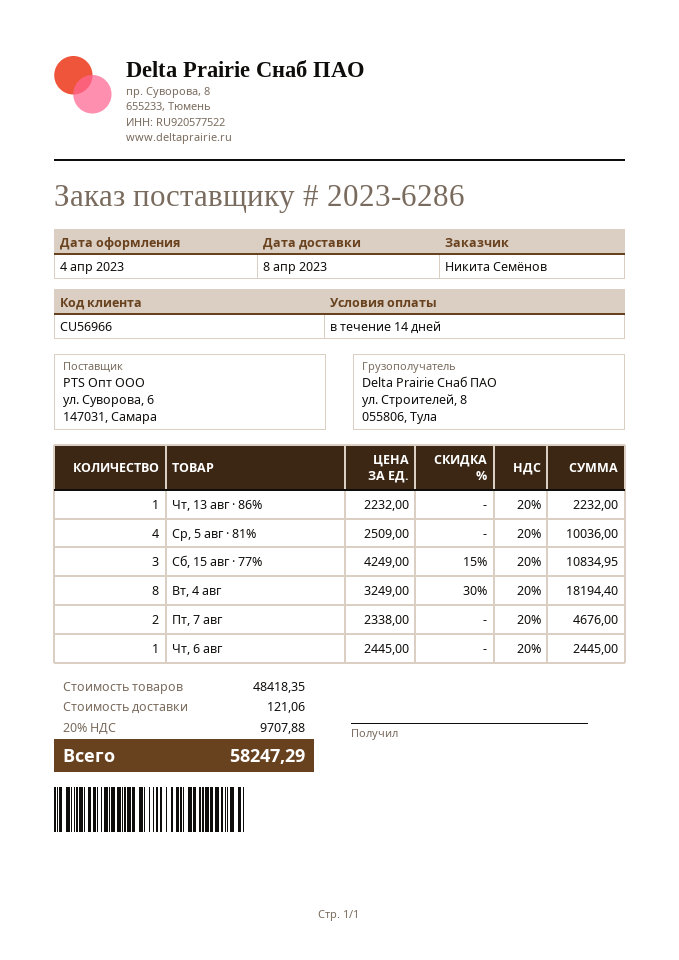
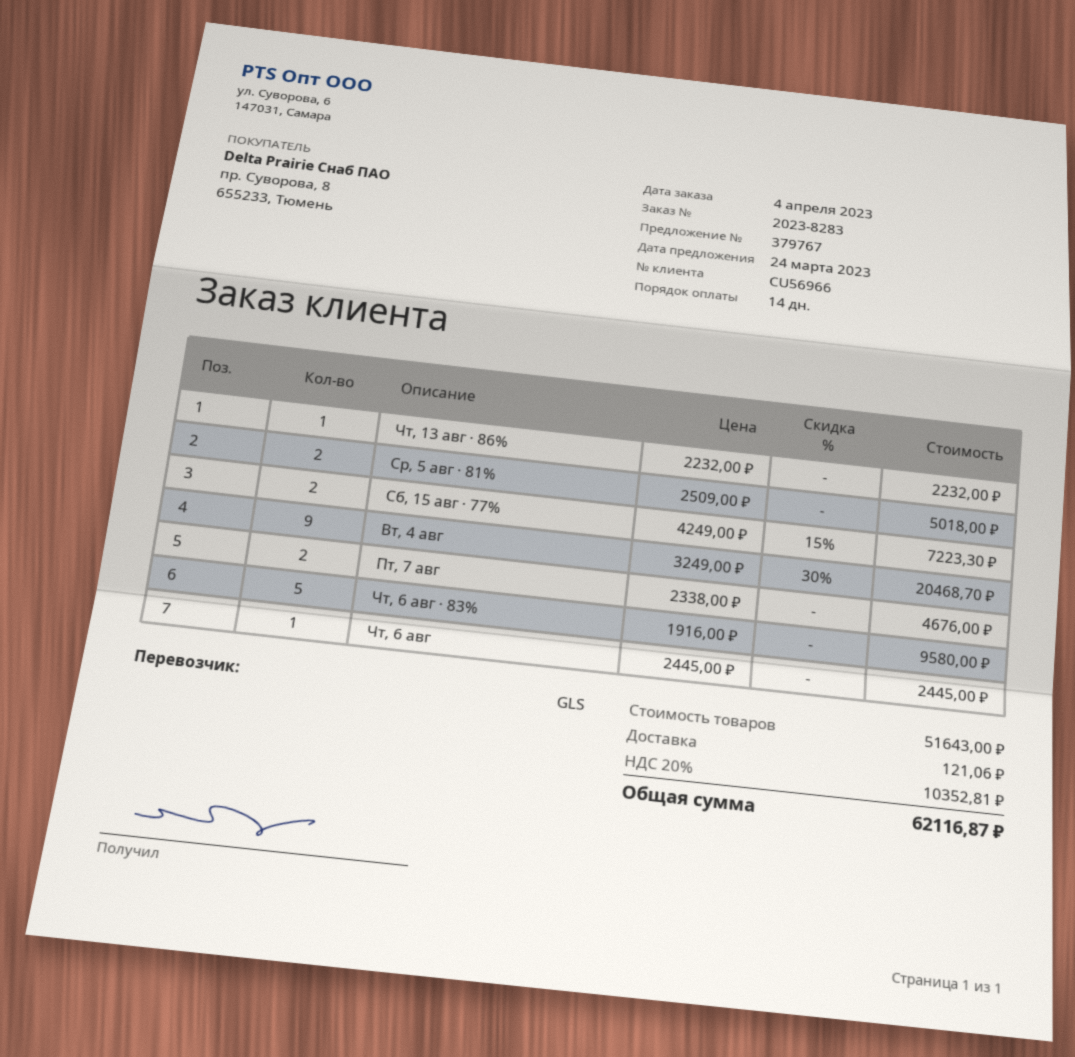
order number: 2023-6286 -> 2023-8283
Ср, 5 авг · 81%: 4 x 2509.00 = 10036.00 -> 2 x 2509.00 = 5018.00
Сб, 15 авг · 77%: 3 x 4249.00 - 15% = 10834.95 -> 2 x 4249.00 - 15% = 7223.30
Вт, 4 авг: 8 x 3249.00 - 30% = 18194.40 -> 9 x 3249.00 - 30% = 20468.70
Чт, 6 авг · 83%: none -> 5 x 1916.00 = 9580.00
subtotal: 48418.35 -> 51643.00
tax: 20% = 9707.88 -> 20% = 10352.81
total: 58247.29 -> 62116.87

